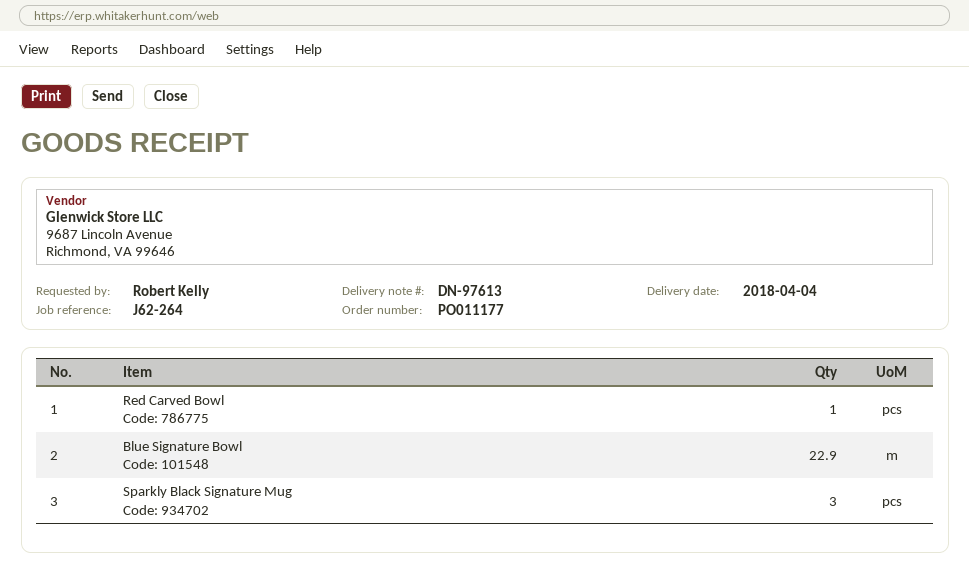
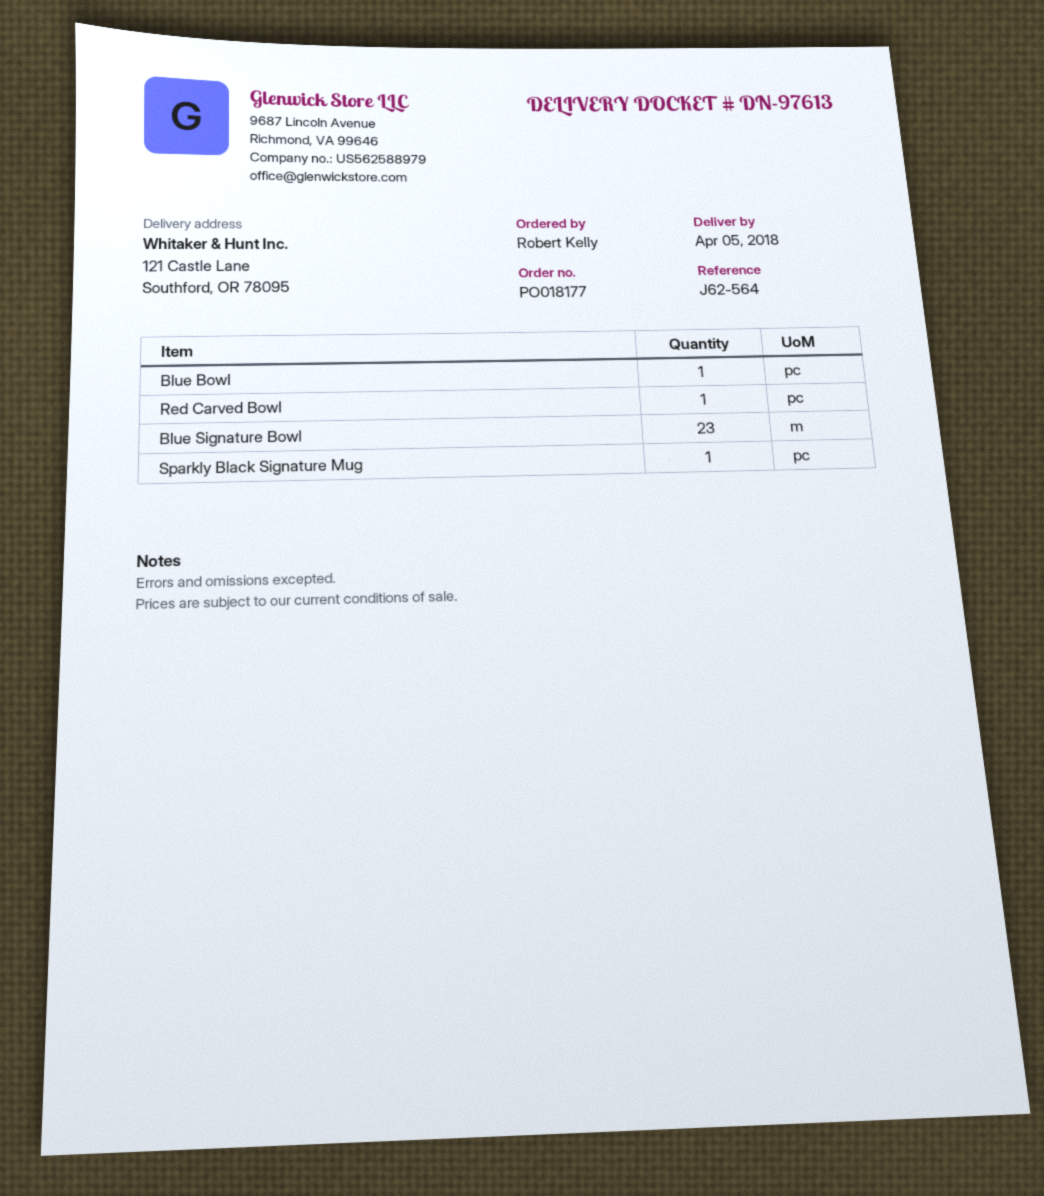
order number: PO011177 -> PO018177
delivery date: 2018-04-04 -> 2018-04-05
reference: J62-264 -> J62-564
Blue Signature Bowl: 22.9 -> 23
Sparkly Black Signature Mug: 3 -> 1
Blue Bowl: none -> 1

